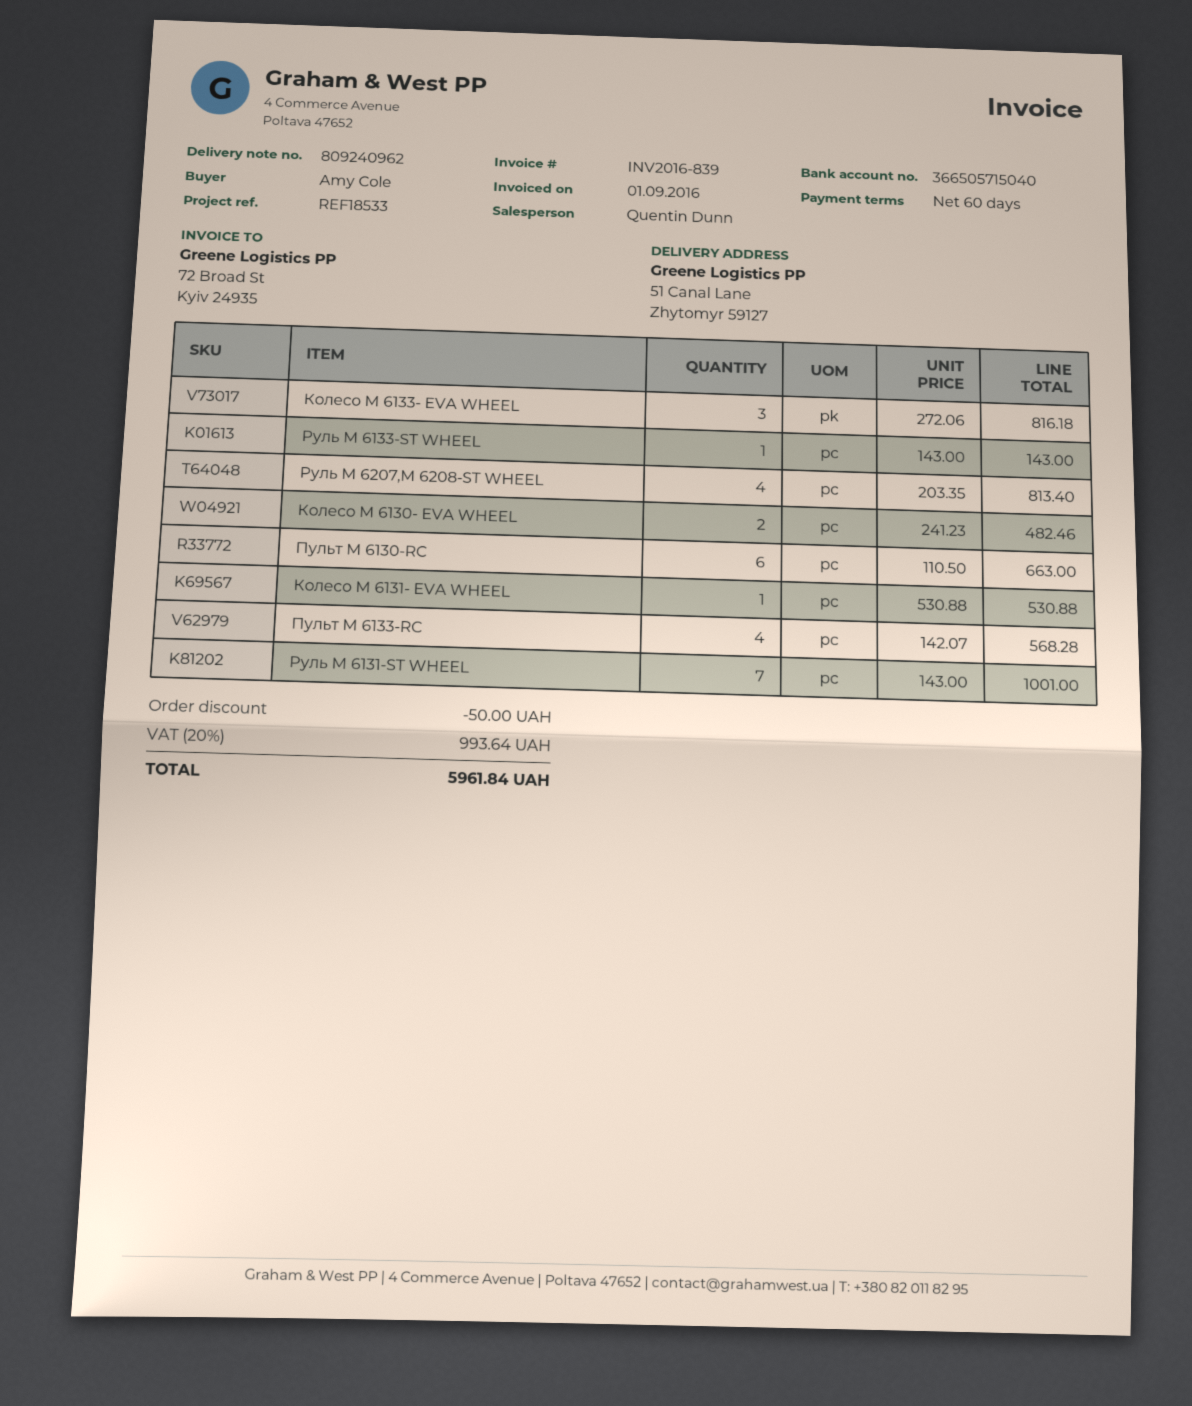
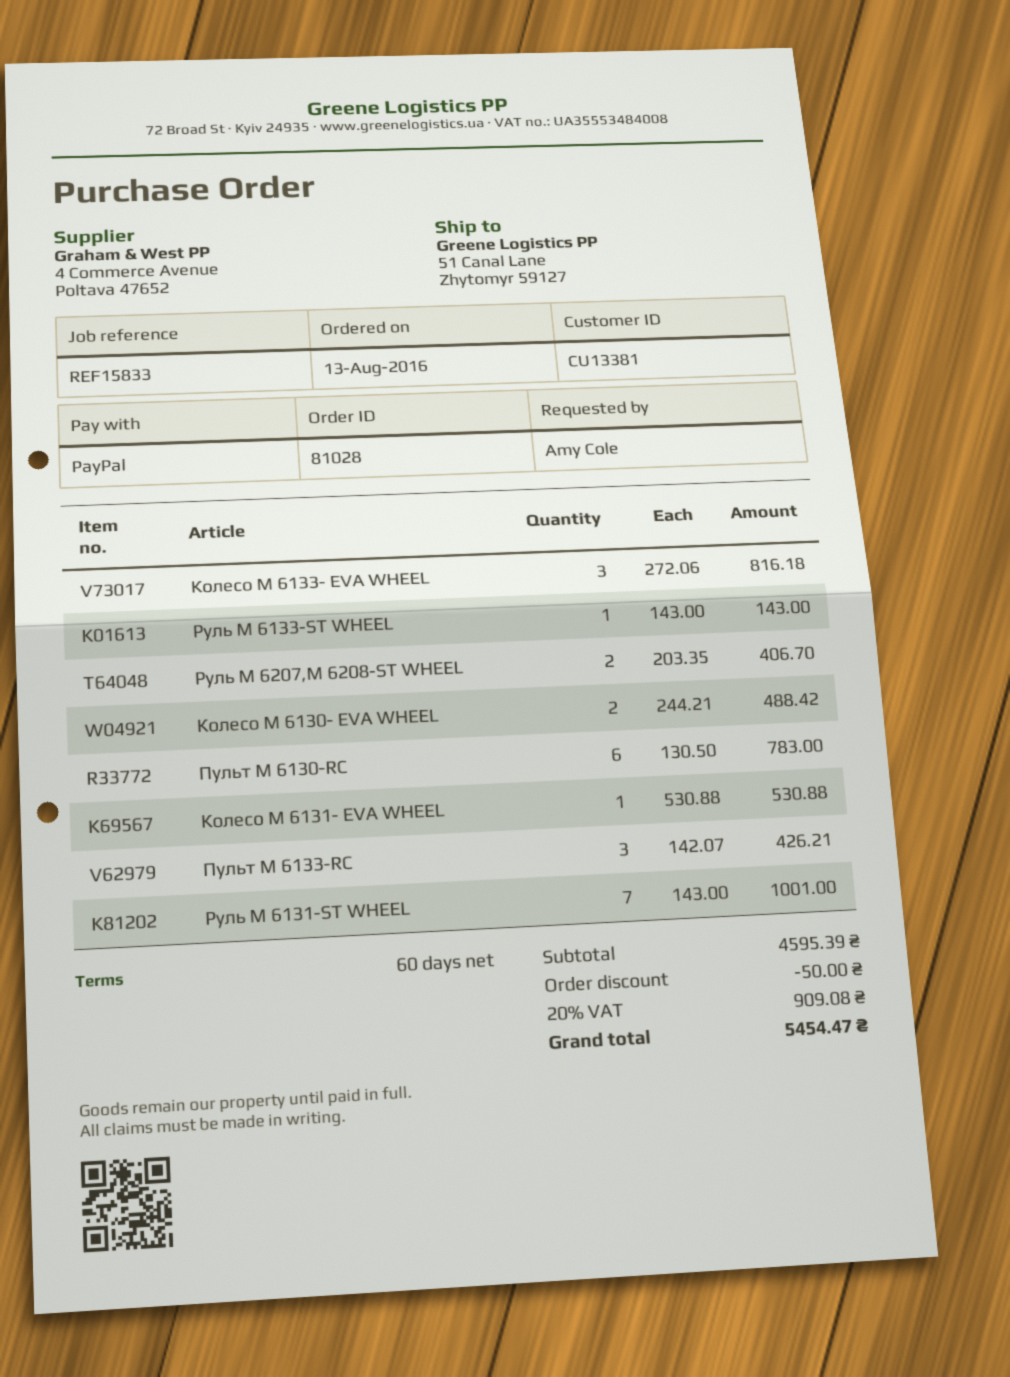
reference: REF18533 -> REF15833
Руль M 6207,M 6208-ST WHEEL: 4 x 203.35 = 813.40 -> 2 x 203.35 = 406.70
Колесо M 6130- EVA WHEEL: 2 x 241.23 = 482.46 -> 2 x 244.21 = 488.42
Пульт M 6130-RC: 6 x 110.50 = 663.00 -> 6 x 130.50 = 783.00
Пульт M 6133-RC: 4 x 142.07 = 568.28 -> 3 x 142.07 = 426.21
tax: 20% = 993.64 -> 20% = 909.08
total: 5961.84 -> 5454.47

